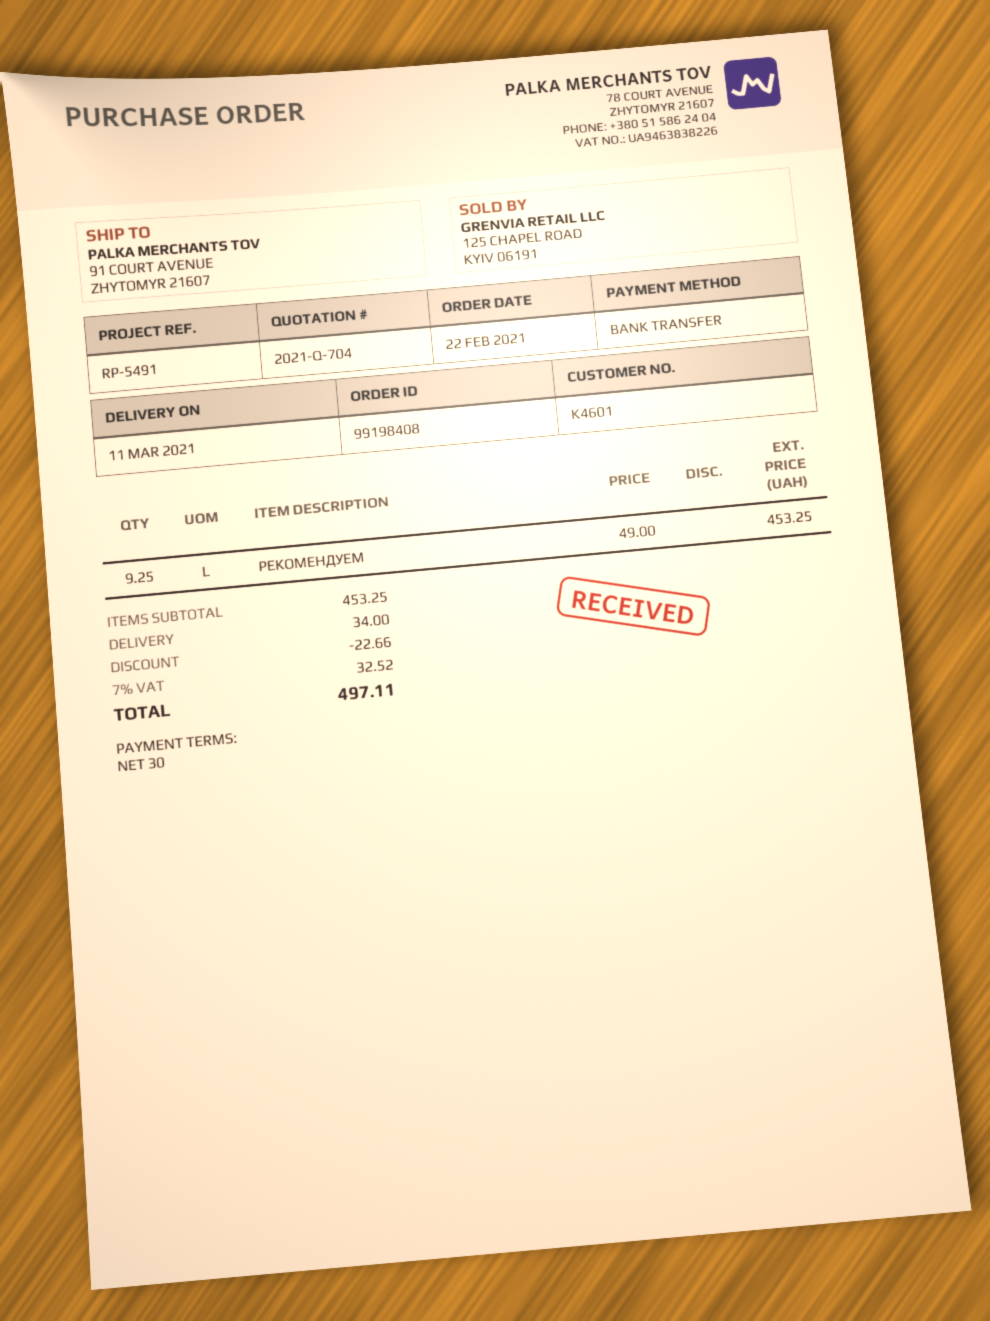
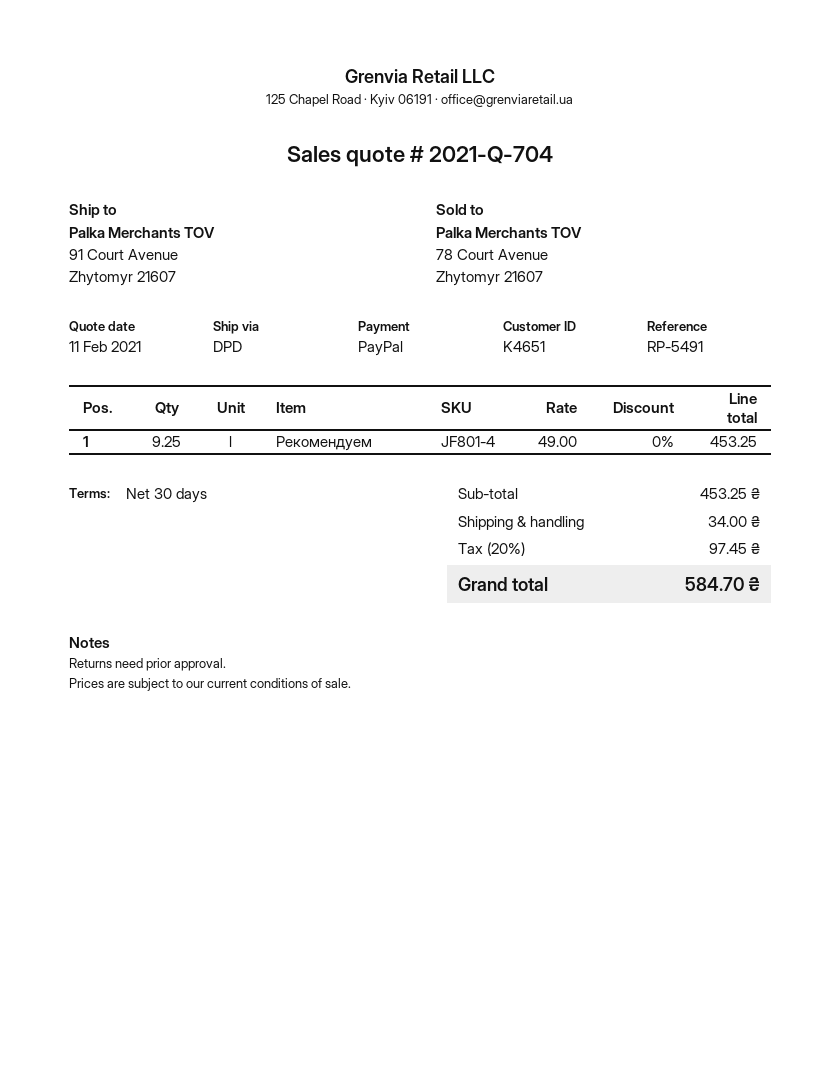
customer number: K4601 -> K4651
payment method: bank transfer -> PayPal
discount: 22.66 -> none
tax: 7% = 32.52 -> 20% = 97.45
total: 497.11 -> 584.70

